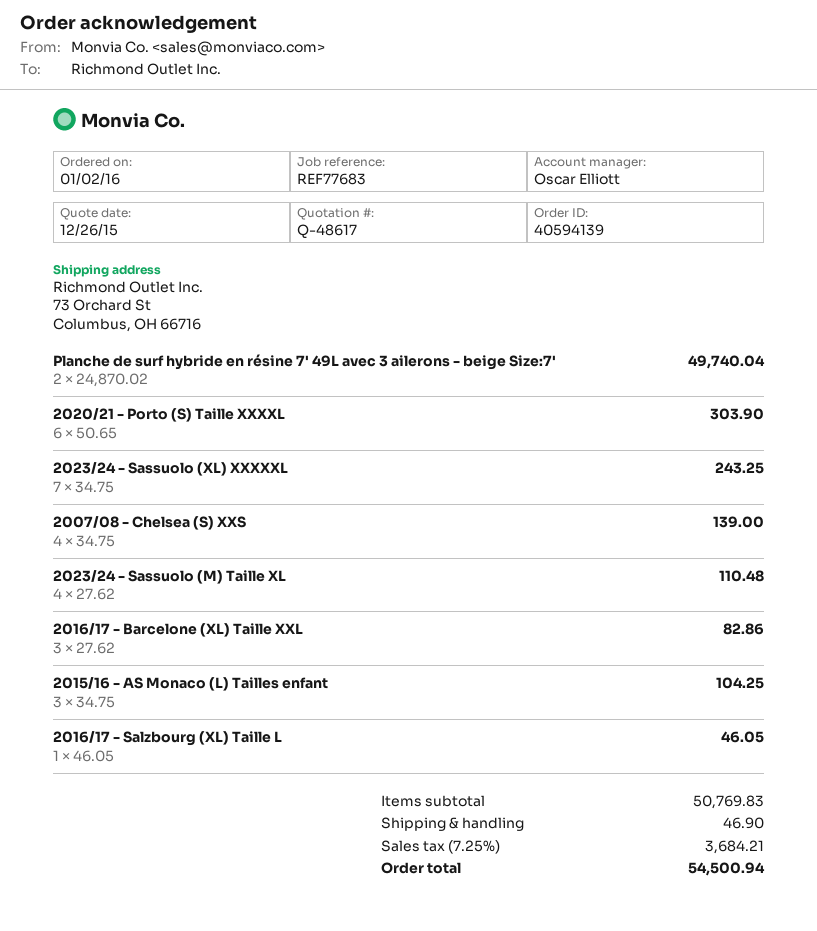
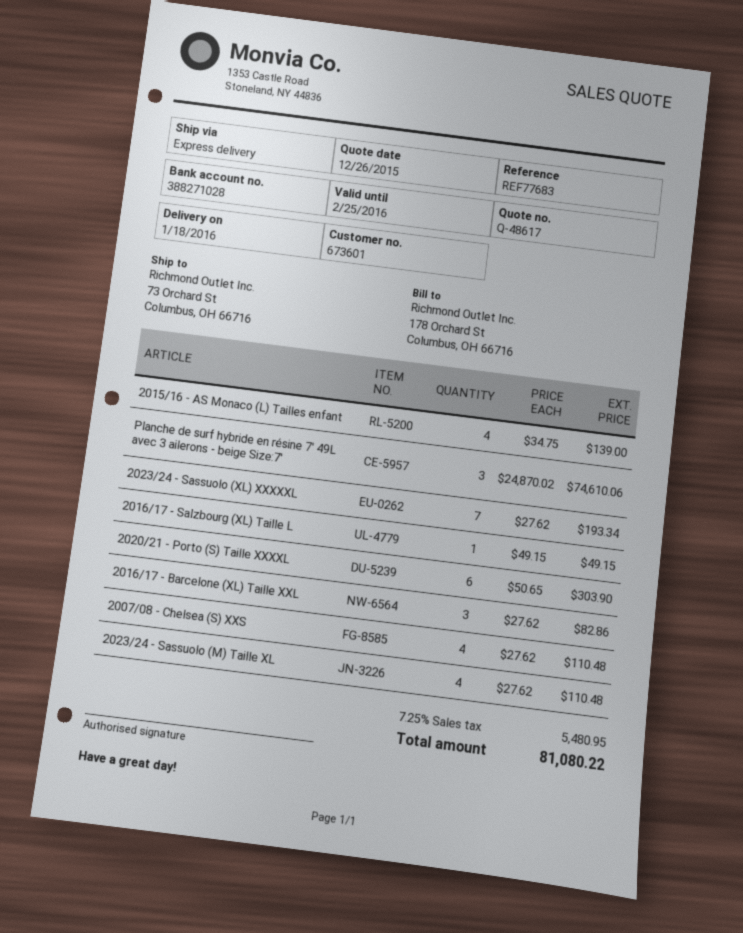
Planche de surf hybride en résine 7' 49L avec 3 ailerons - beige Size:7': 2 x 24870.02 = 49740.04 -> 3 x 24870.02 = 74610.06
2023/24 - Sassuolo (XL) XXXXXL: 7 x 34.75 = 243.25 -> 7 x 27.62 = 193.34
2007/08 - Chelsea (S) XXS: 4 x 34.75 = 139.00 -> 4 x 27.62 = 110.48
2015/16 - AS Monaco (L) Tailles enfant: 3 x 34.75 = 104.25 -> 4 x 34.75 = 139.00
2016/17 - Salzbourg (XL) Taille L: 1 x 46.05 = 46.05 -> 1 x 49.15 = 49.15
shipping: 46.90 -> none
tax: 7.25% = 3684.21 -> 7.25% = 5480.95
total: 54500.94 -> 81080.22

